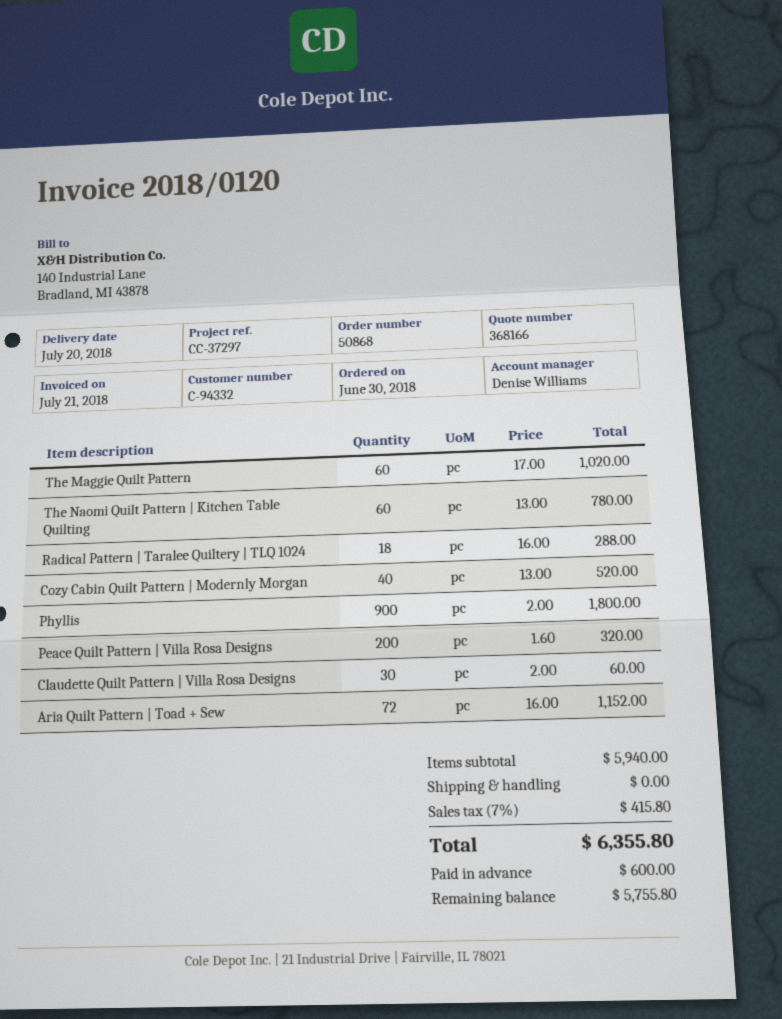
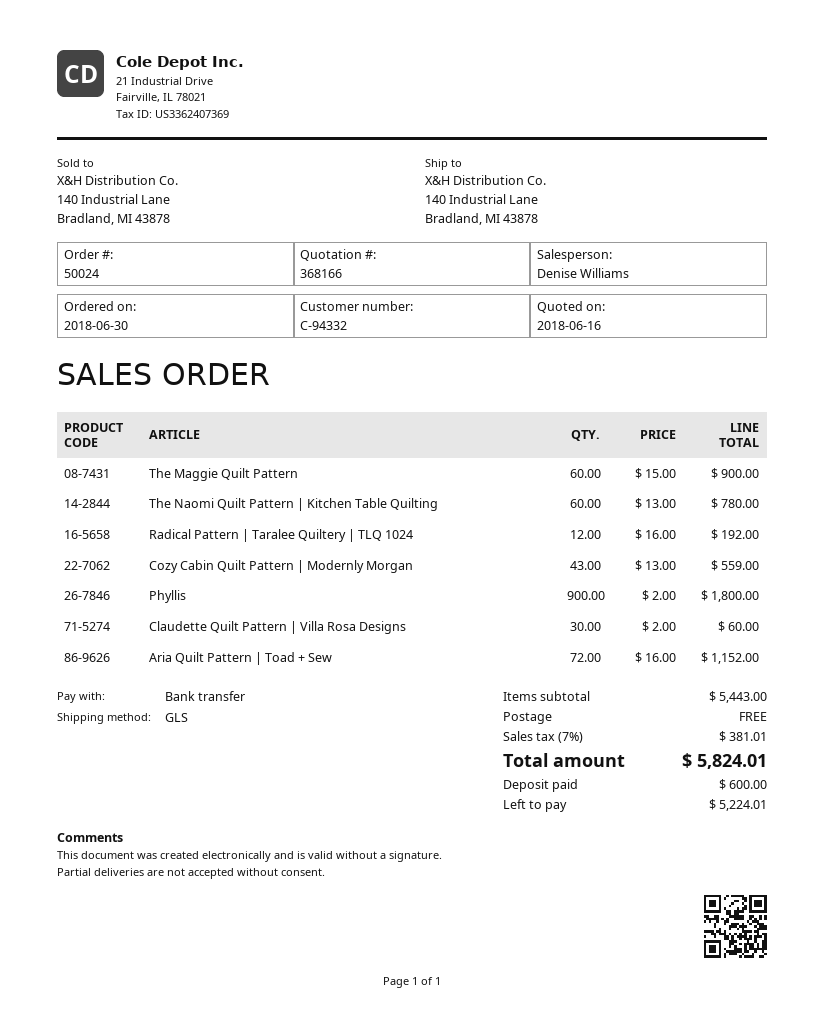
order number: 50868 -> 50024
The Maggie Quilt Pattern: 60 x 17.00 = 1020.00 -> 60 x 15.00 = 900.00
Radical Pattern | Taralee Quiltery | TLQ 1024: 18 x 16.00 = 288.00 -> 12 x 16.00 = 192.00
Cozy Cabin Quilt Pattern | Modernly Morgan: 40 x 13.00 = 520.00 -> 43 x 13.00 = 559.00
Peace Quilt Pattern | Villa Rosa Designs: 200 x 1.60 = 320.00 -> none
subtotal: 5940.00 -> 5443.00
tax: 7% = 415.80 -> 7% = 381.01
total: 6355.80 -> 5824.01
balance: 5755.80 -> 5224.01

